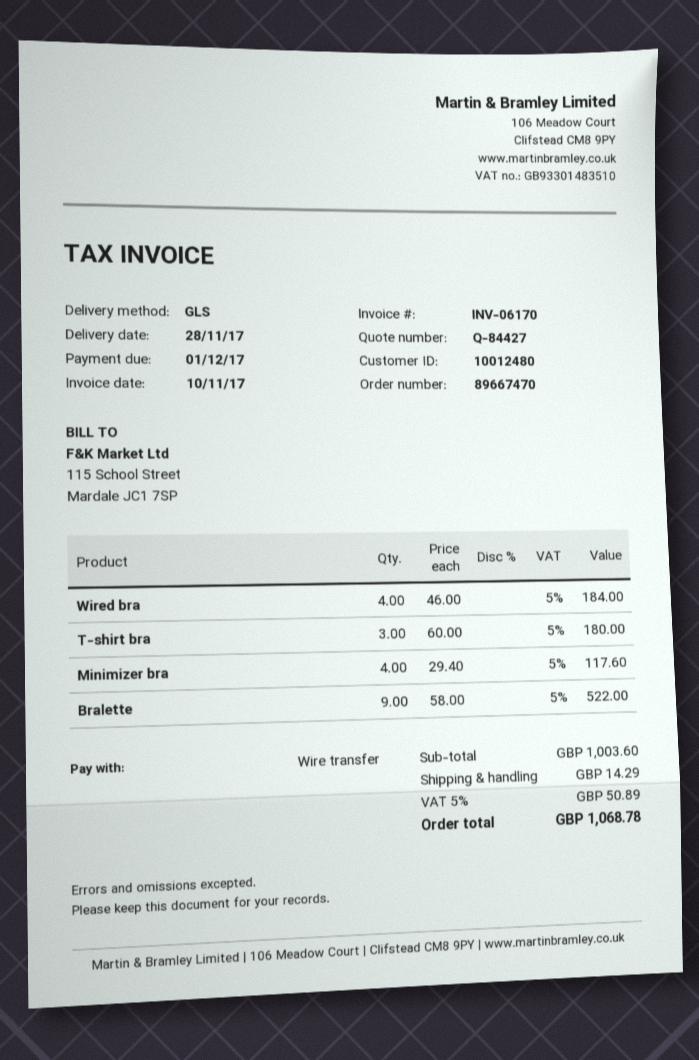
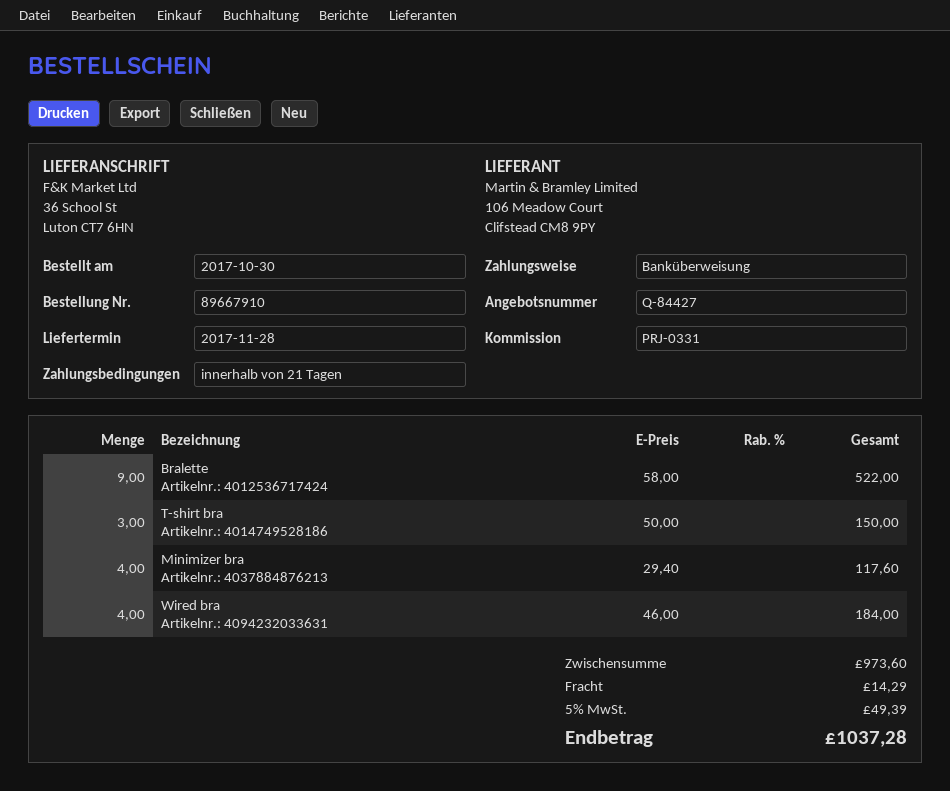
order number: 89667470 -> 89667910
T-shirt bra: 3 x 60.00 = 180.00 -> 3 x 50.00 = 150.00
subtotal: 1003.60 -> 973.60
tax: 5% = 50.89 -> 5% = 49.39
total: 1068.78 -> 1037.28

